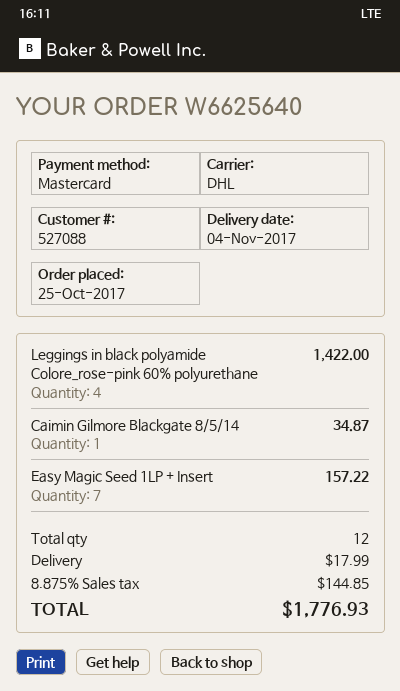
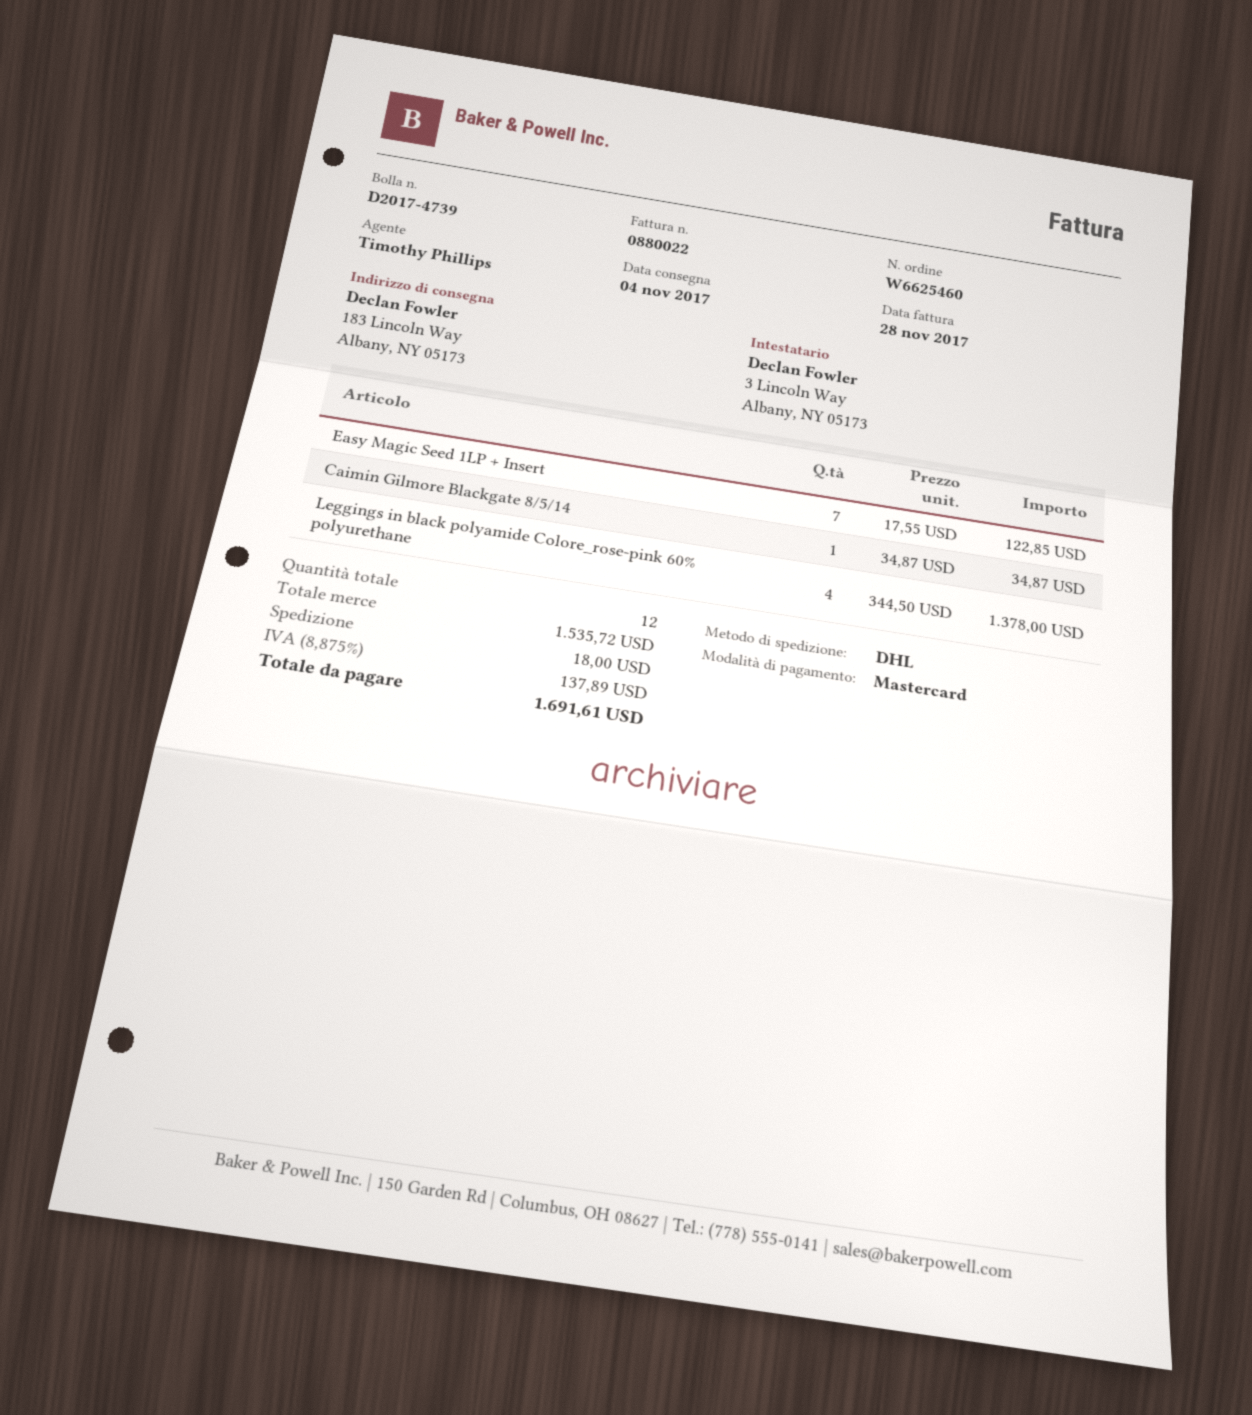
order number: W6625640 -> W6625460
Leggings in black polyamide Colore_rose-pink 60% polyurethane: 4 for 1422.00 -> 4 for 1378.00
Easy Magic Seed 1LP + Insert: 7 for 157.22 -> 7 for 122.85
shipping: 17.99 -> 18.00
tax: 8.875% = 144.85 -> 8.875% = 137.89
total: 1776.93 -> 1691.61

